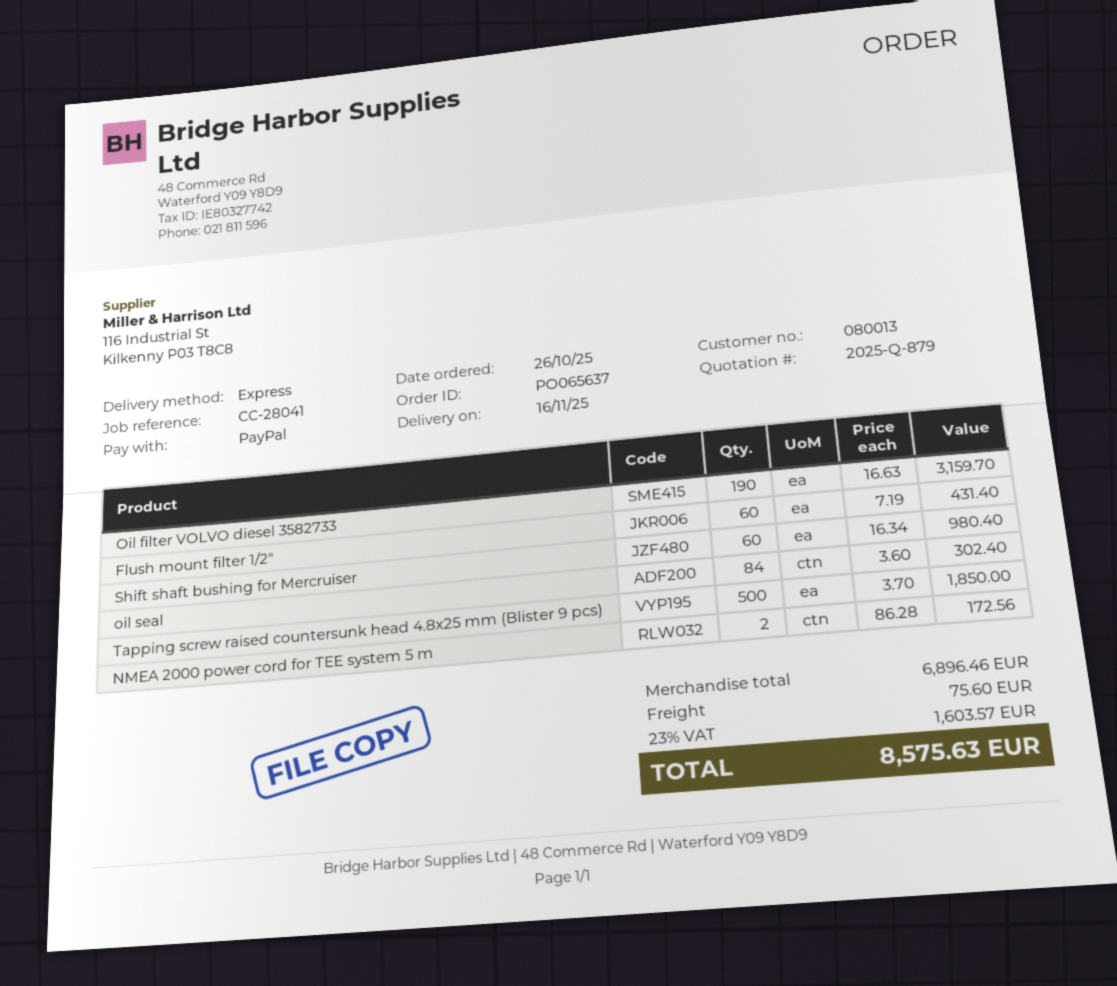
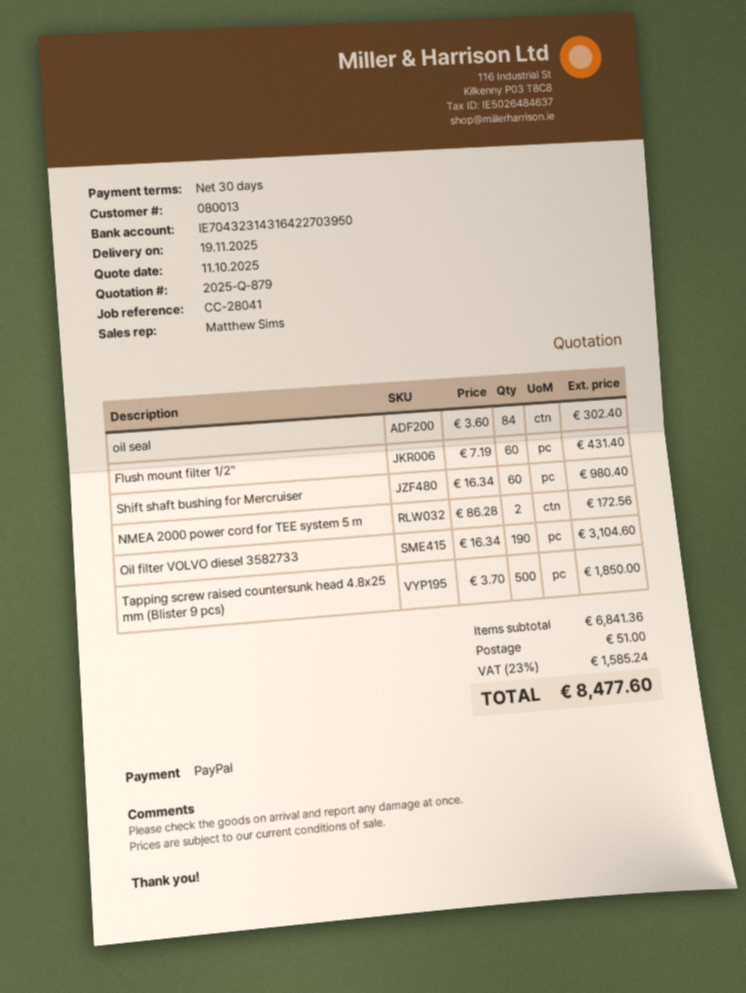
delivery date: 2025-11-16 -> 2025-11-19
Oil filter VOLVO diesel 3582733: 190 x 16.63 = 3159.70 -> 190 x 16.34 = 3104.60
subtotal: 6896.46 -> 6841.36
shipping: 75.60 -> 51.00
tax: 23% = 1603.57 -> 23% = 1585.24
total: 8575.63 -> 8477.60

